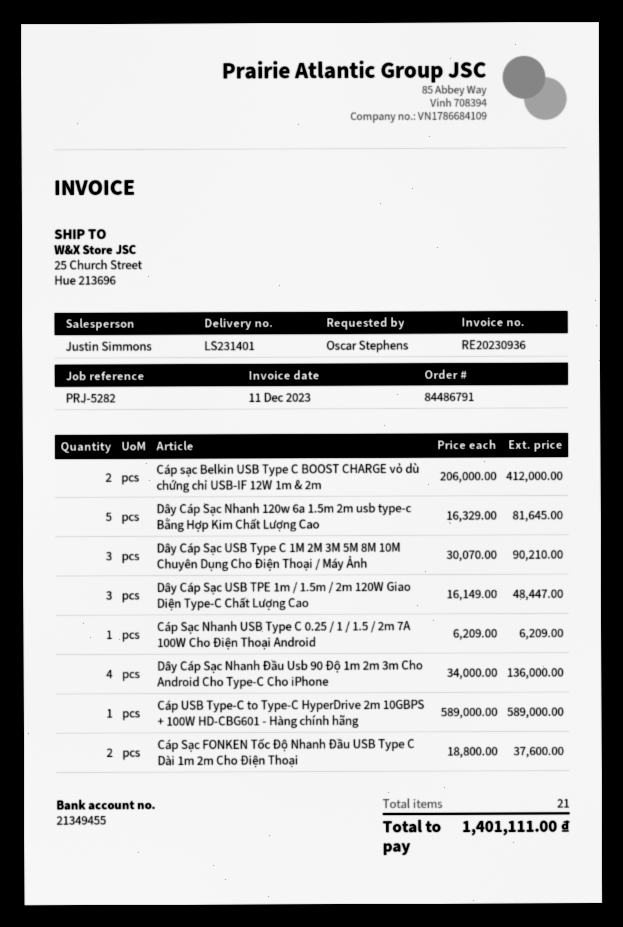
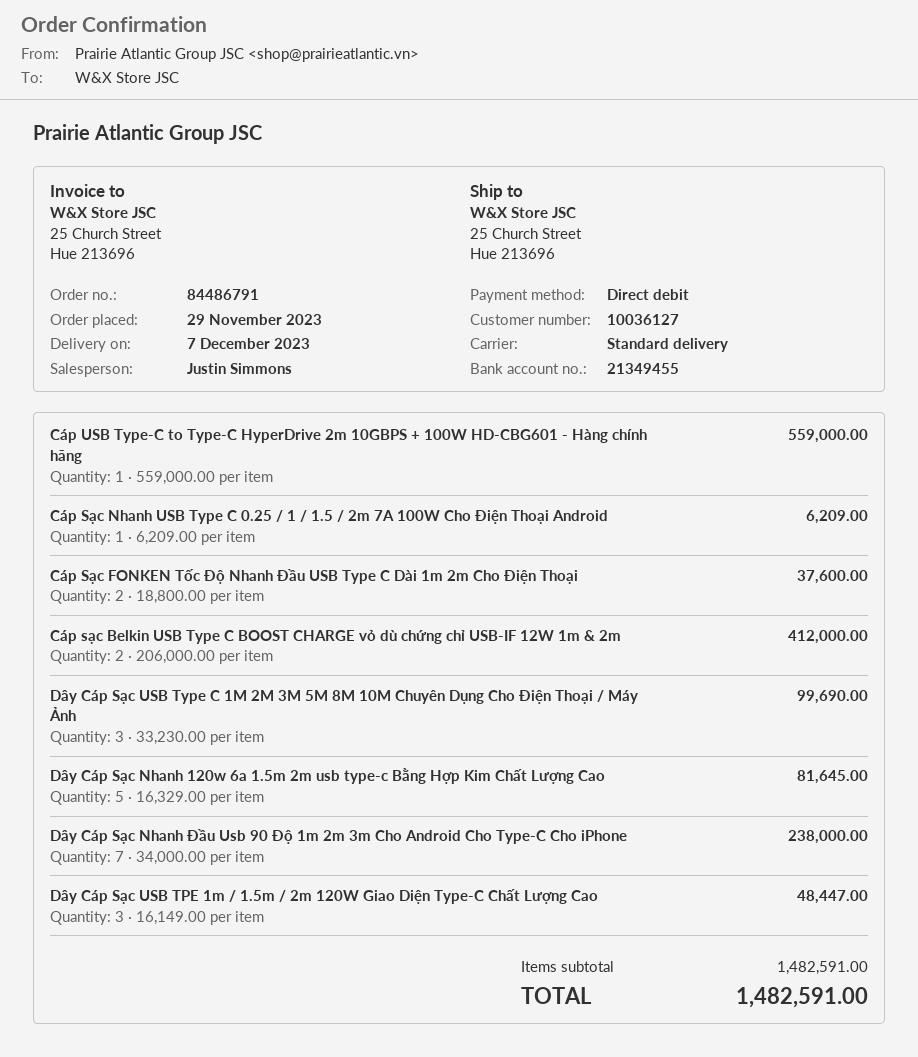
Dây Cáp Sạc USB Type C 1M 2M 3M 5M 8M 10M Chuyên Dụng Cho Điện Thoại / Máy Ảnh: 3 x 30070.00 = 90210.00 -> 3 x 33230.00 = 99690.00
Dây Cáp Sạc Nhanh Đầu Usb 90 Độ 1m 2m 3m Cho Android Cho Type-C Cho iPhone: 4 x 34000.00 = 136000.00 -> 7 x 34000.00 = 238000.00
Cáp USB Type-C to Type-C HyperDrive 2m 10GBPS + 100W HD-CBG601 - Hàng chính hãng: 1 x 589000.00 = 589000.00 -> 1 x 559000.00 = 559000.00
total: 1401111.00 -> 1482591.00

